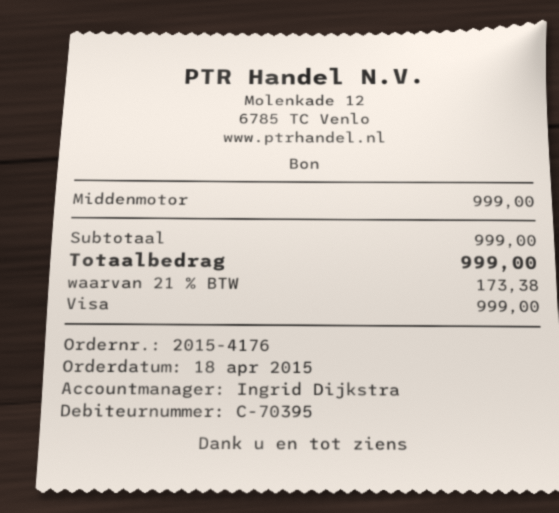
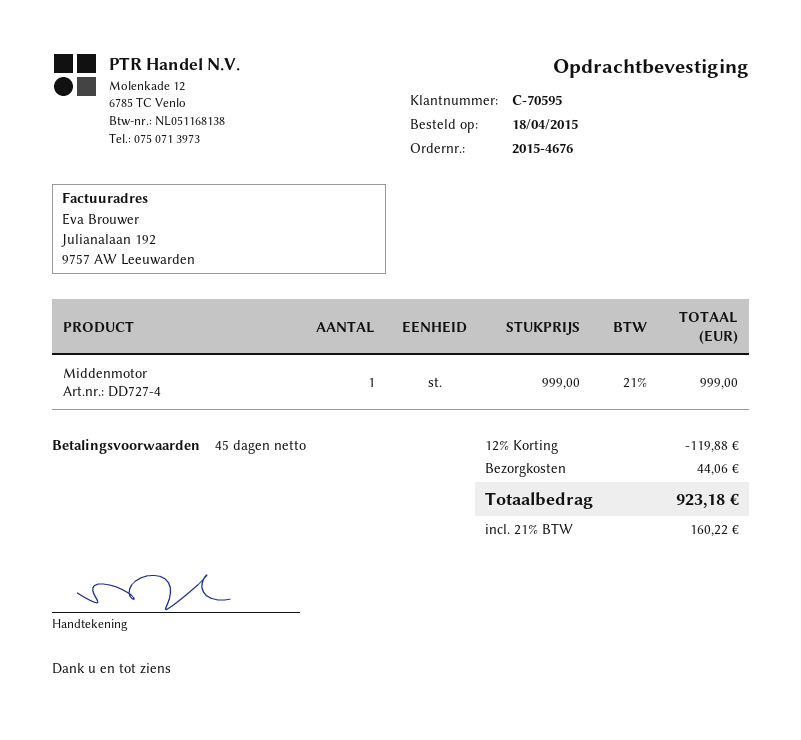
order number: 2015-4176 -> 2015-4676
customer number: C-70395 -> C-70595
discount: none -> 12% = 119.88
shipping: none -> 44.06
tax: 21% = 173.38 -> 21% = 160.22
total: 999.00 -> 923.18

